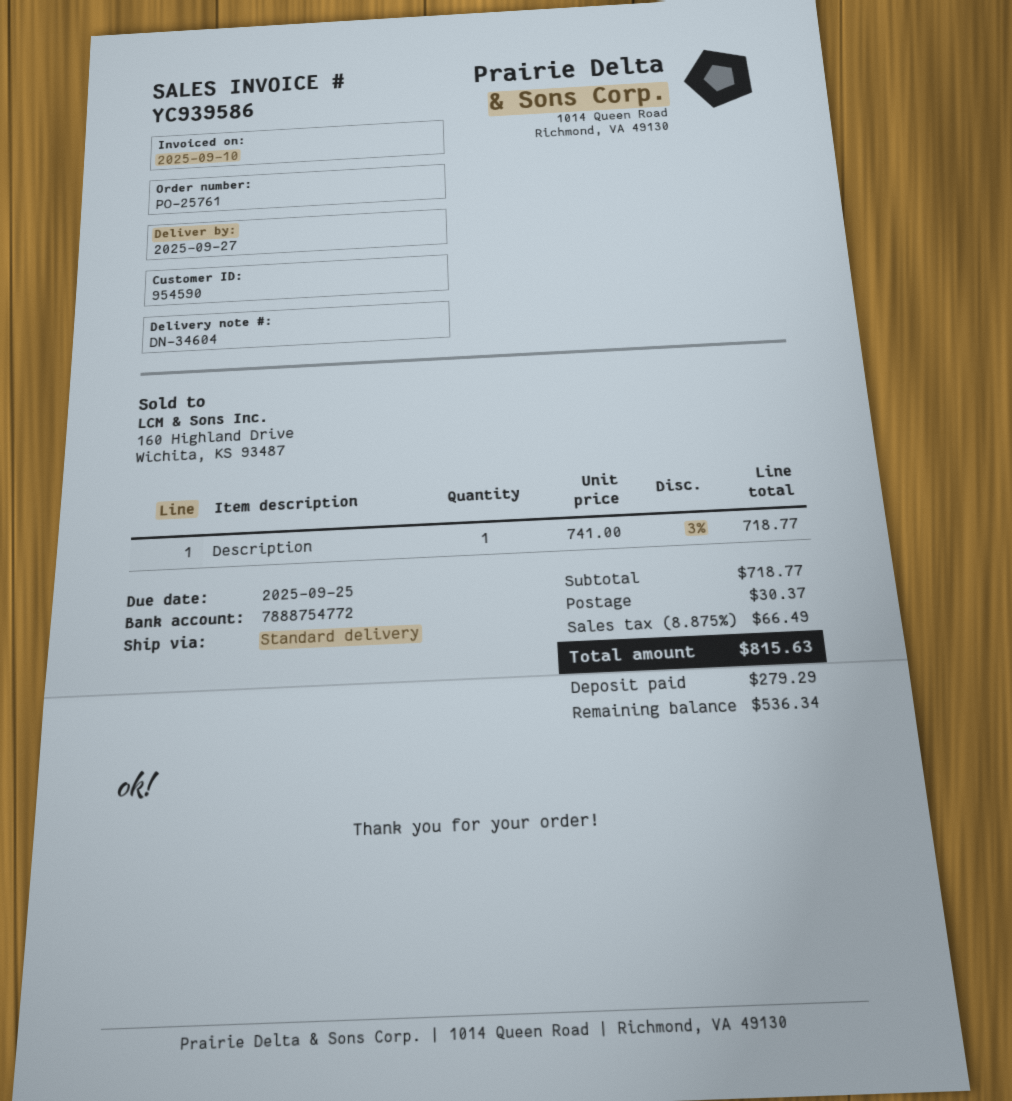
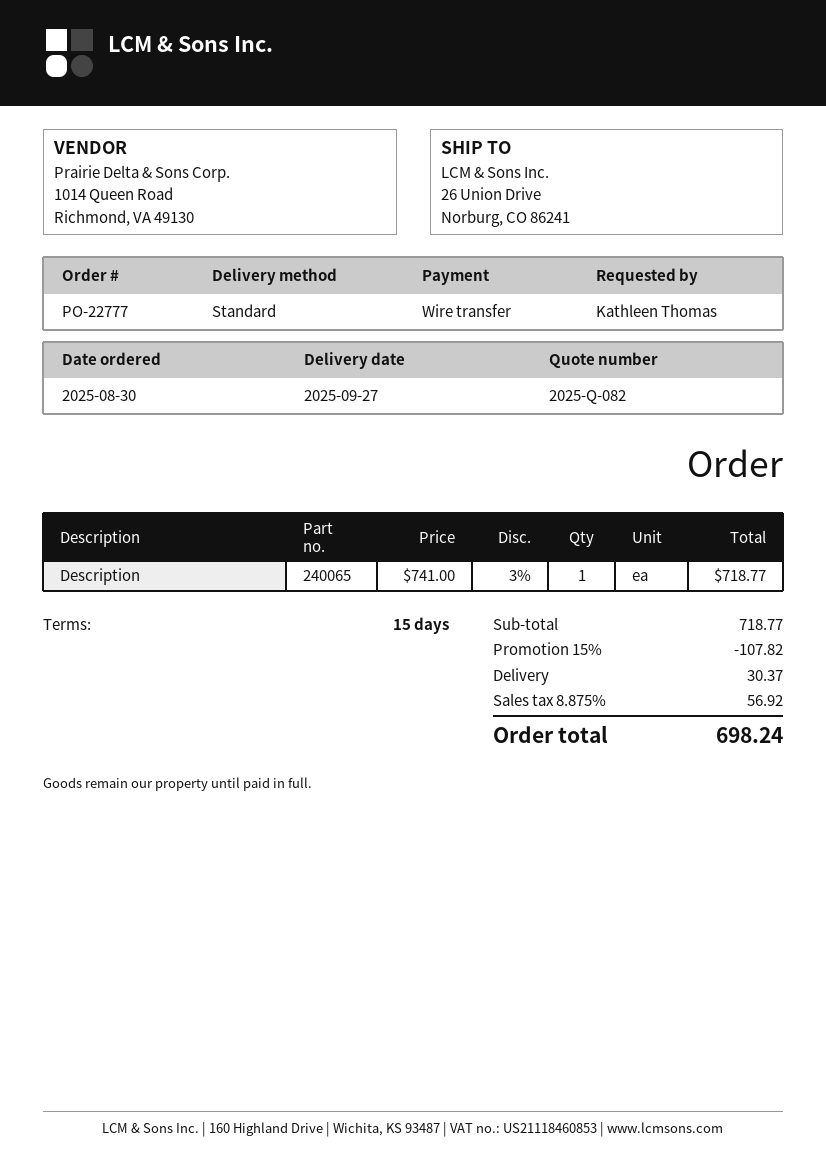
order number: PO-25761 -> PO-22777
discount: none -> 15% = 107.82
tax: 8.875% = 66.49 -> 8.875% = 56.92
total: 815.63 -> 698.24

